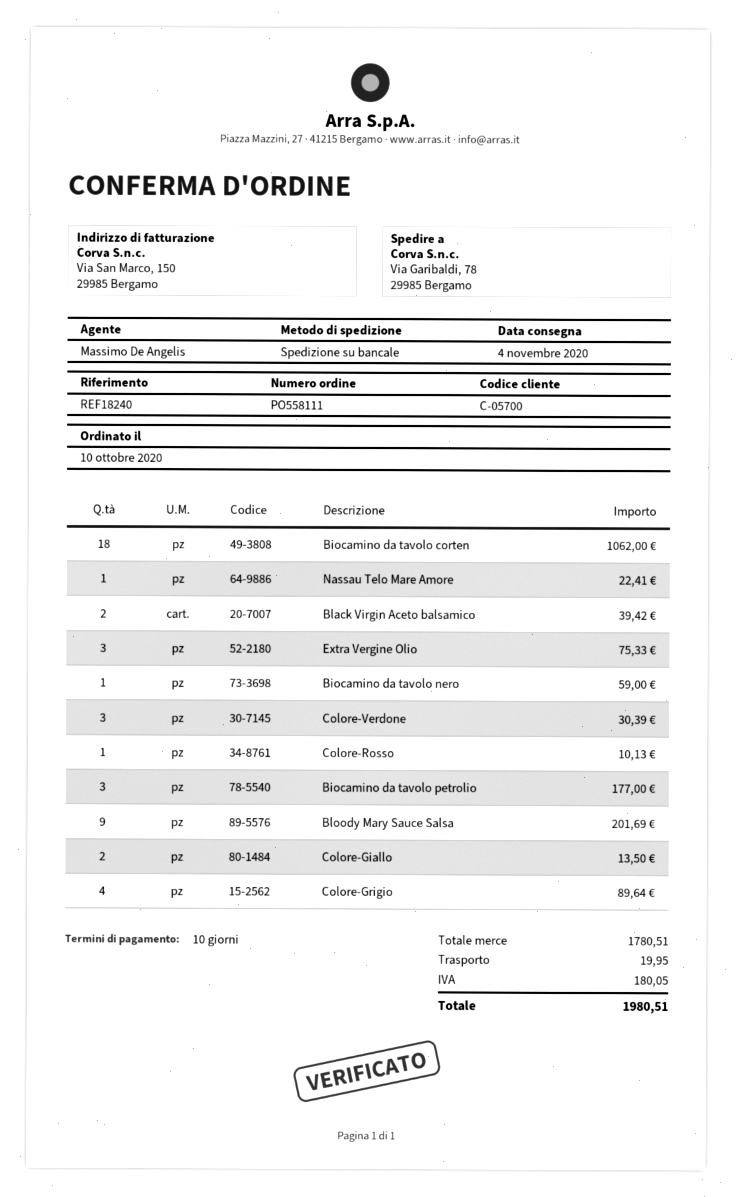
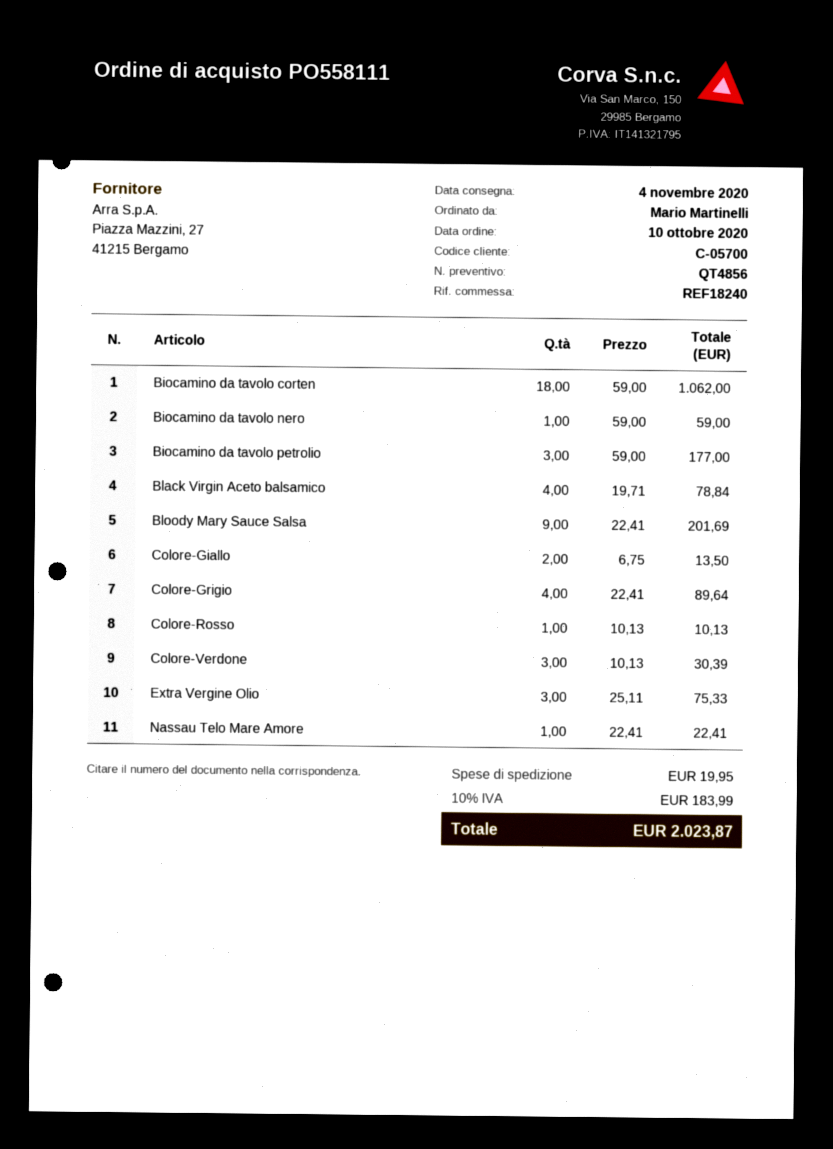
Black Virgin Aceto balsamico: 2 for 39.42 -> 4 for 78.84
tax: 180.05 -> 183.99
total: 1980.51 -> 2023.87

